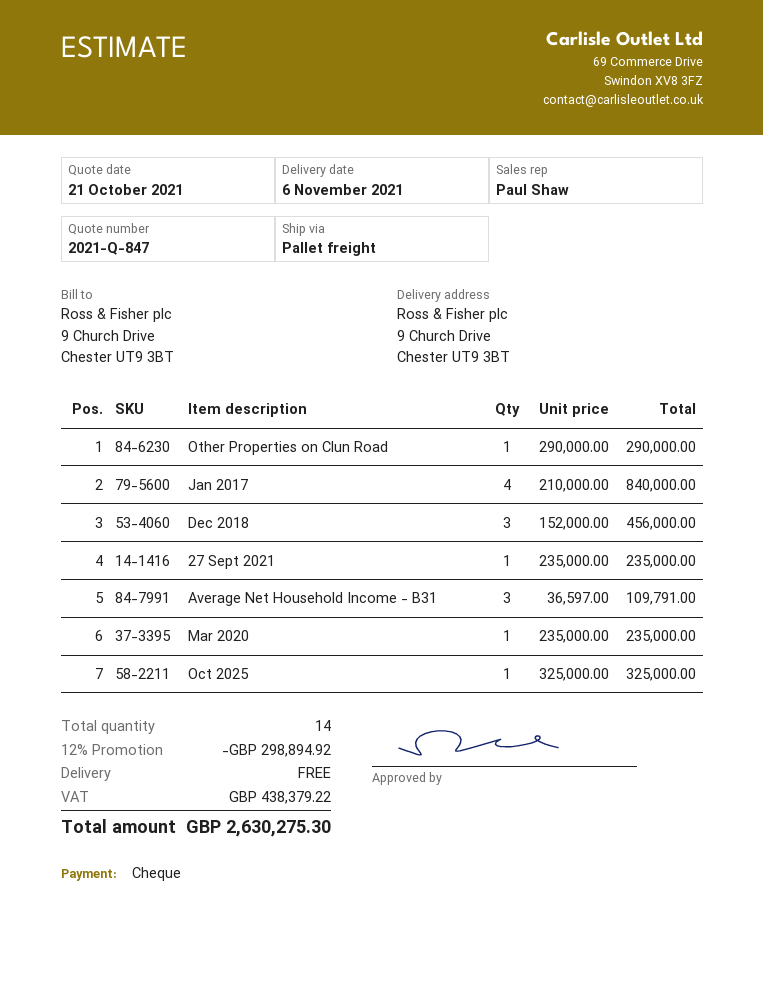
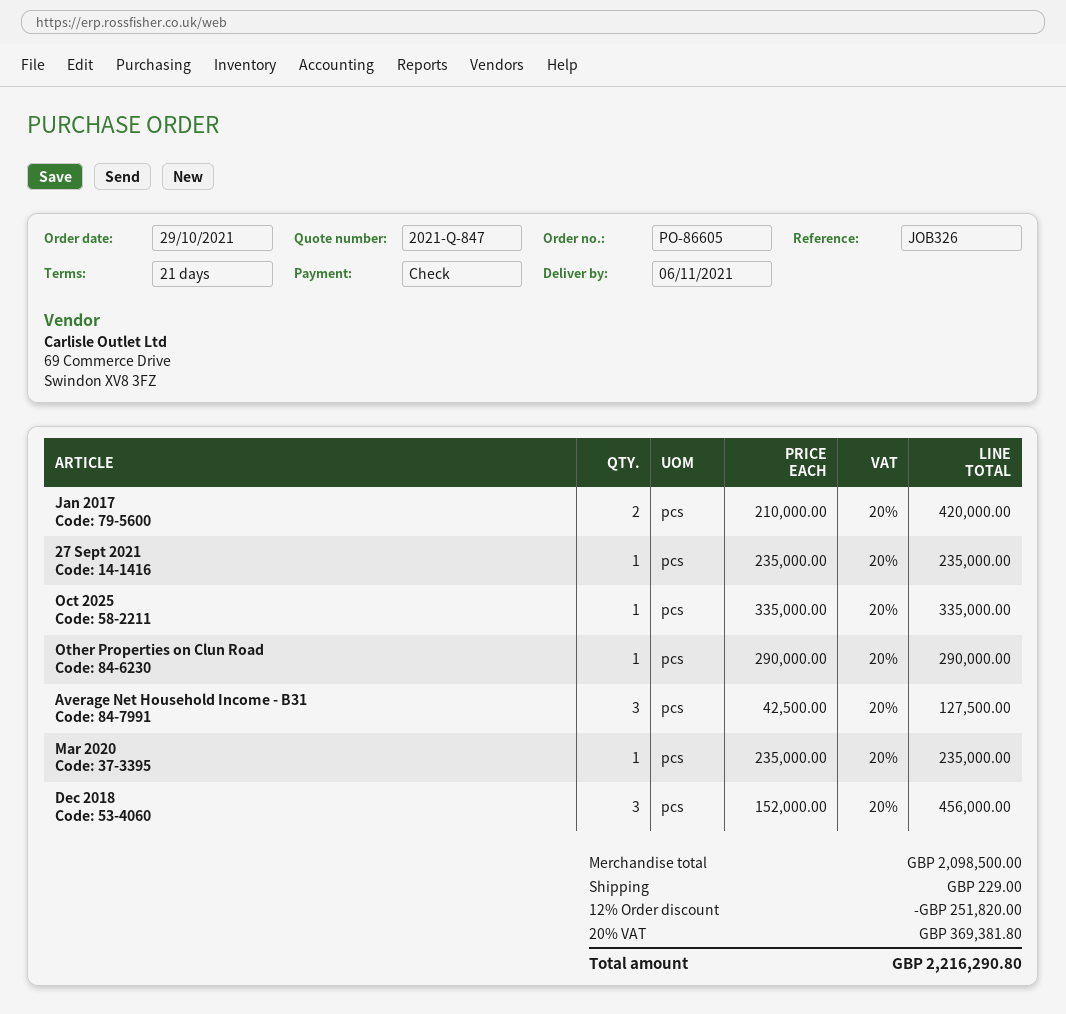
Jan 2017: 4 x 210000.00 = 840000.00 -> 2 x 210000.00 = 420000.00
Average Net Household Income - B31: 3 x 36597.00 = 109791.00 -> 3 x 42500.00 = 127500.00
Oct 2025: 1 x 325000.00 = 325000.00 -> 1 x 335000.00 = 335000.00
discount: 12% = 298894.92 -> 12% = 251820.00
shipping: 0.00 -> 229.00
tax: 438379.22 -> 369381.80
total: 2630275.30 -> 2216290.80

